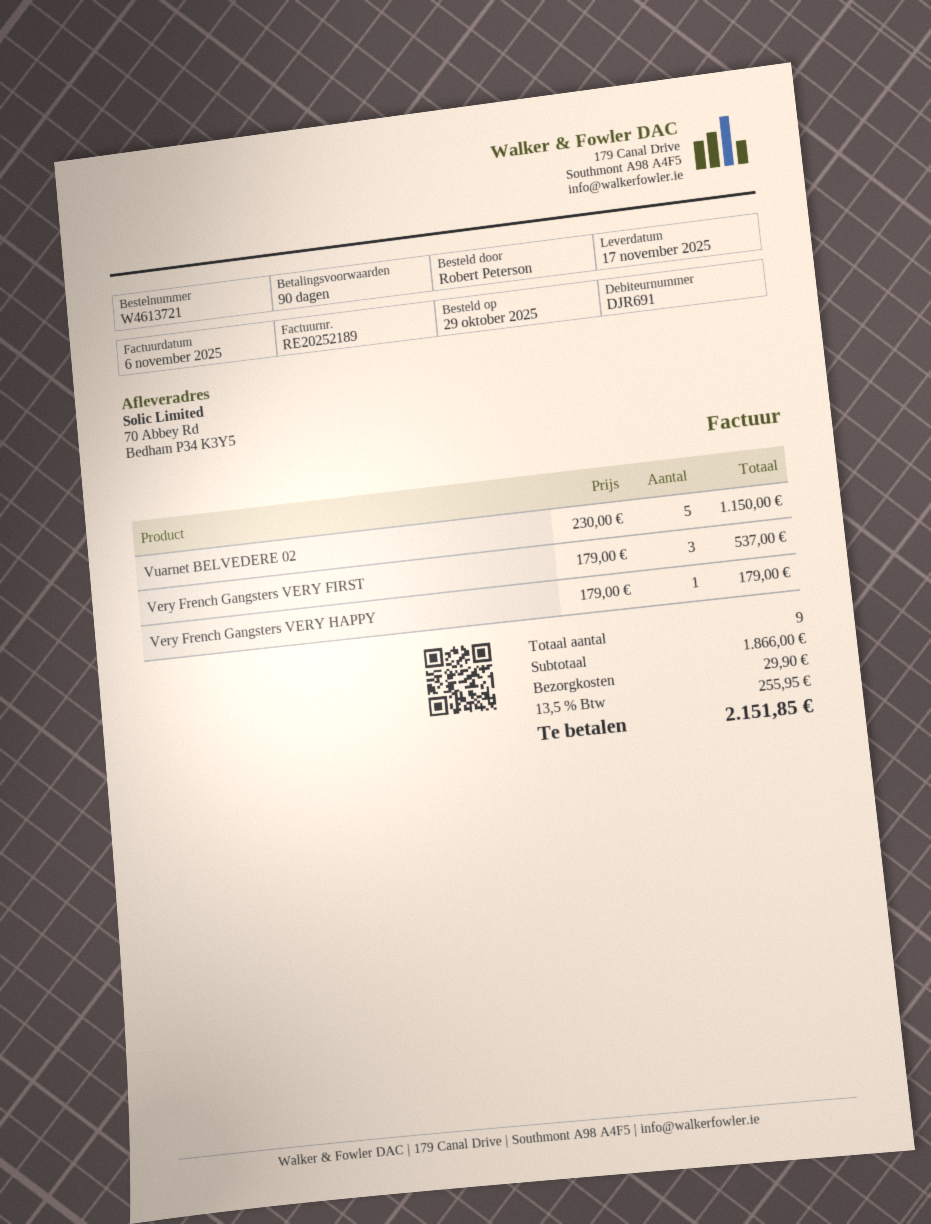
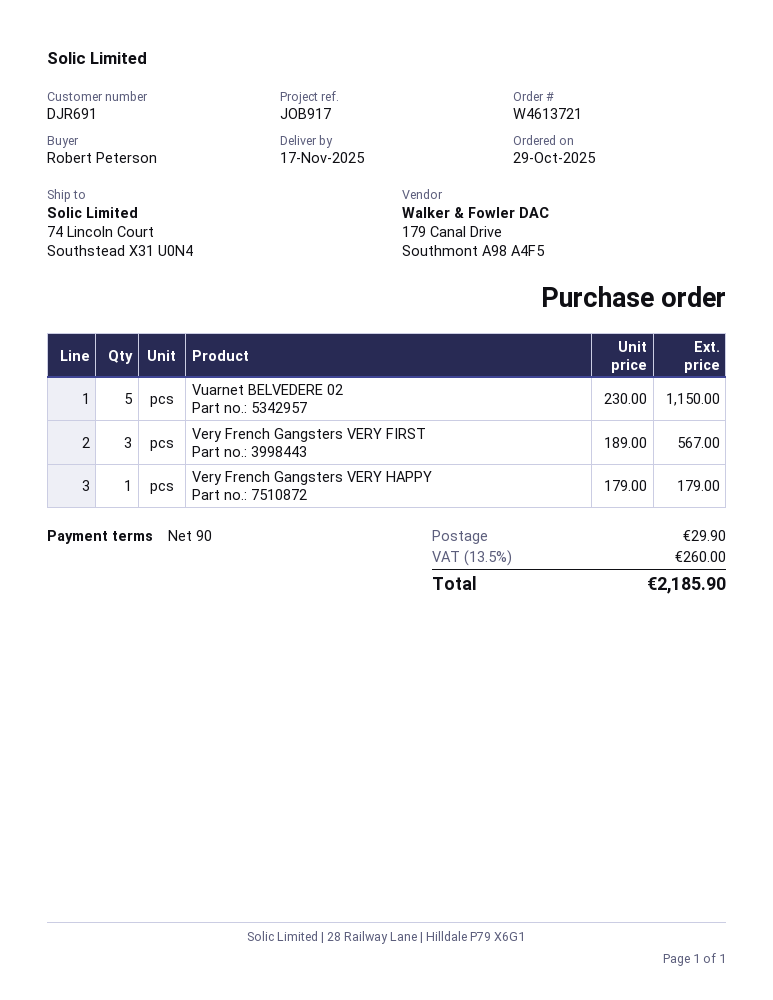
ship to: 70 Abbey Rd, Bedham P34 K3Y5 -> 74 Lincoln Court, Southstead X31 U0N4
Very French Gangsters VERY FIRST: 3 x 179.00 = 537.00 -> 3 x 189.00 = 567.00
tax: 13.5% = 255.95 -> 13.5% = 260.00
total: 2151.85 -> 2185.90

